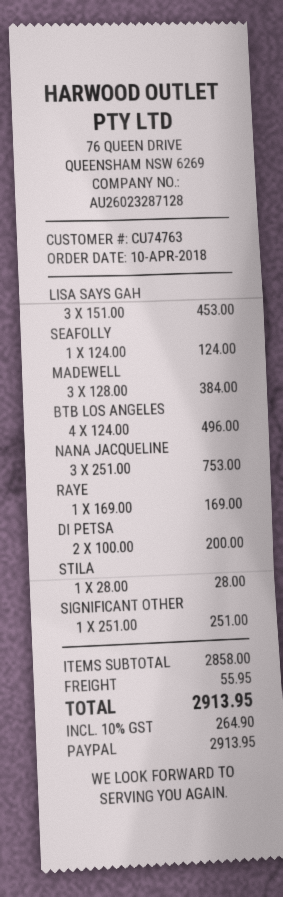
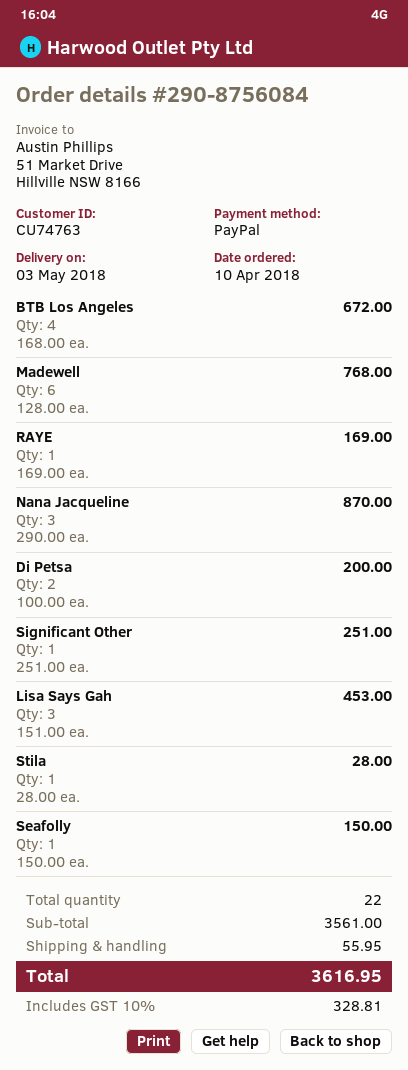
SEAFOLLY: 1 x 124.00 = 124.00 -> 1 x 150.00 = 150.00
MADEWELL: 3 x 128.00 = 384.00 -> 6 x 128.00 = 768.00
BTB LOS ANGELES: 4 x 124.00 = 496.00 -> 4 x 168.00 = 672.00
NANA JACQUELINE: 3 x 251.00 = 753.00 -> 3 x 290.00 = 870.00
subtotal: 2858.00 -> 3561.00
tax: 10% = 264.90 -> 10% = 328.81
total: 2913.95 -> 3616.95

